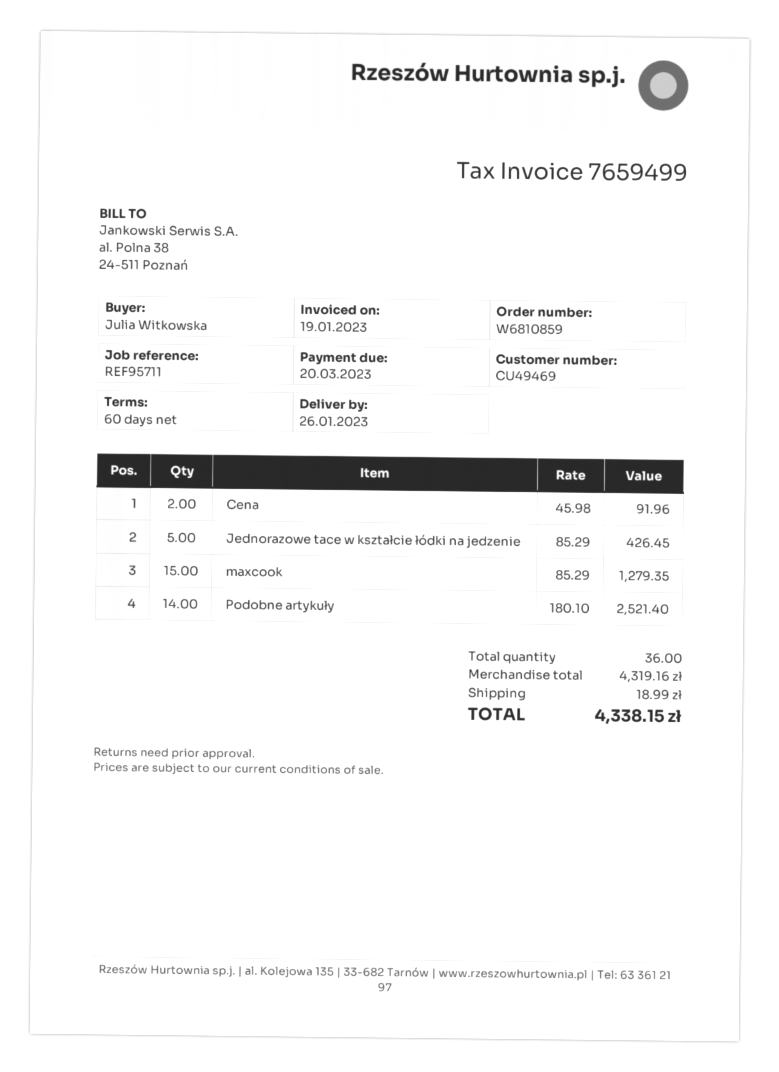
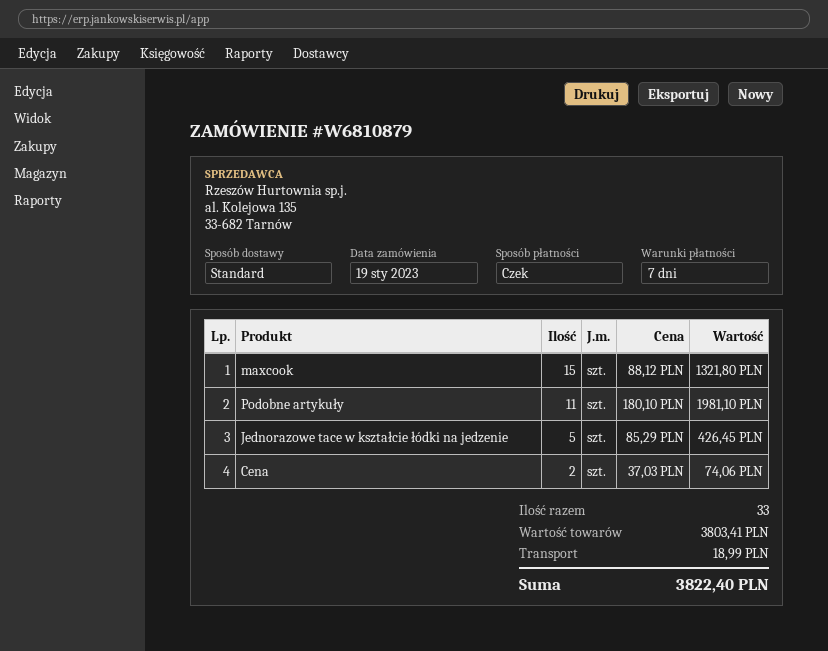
order number: W6810859 -> W6810879
payment terms: 60 days -> 7 days
Cena: 2 x 45.98 = 91.96 -> 2 x 37.03 = 74.06
maxcook: 15 x 85.29 = 1279.35 -> 15 x 88.12 = 1321.80
Podobne artykuły: 14 x 180.10 = 2521.40 -> 11 x 180.10 = 1981.10
total quantity: 36 -> 33
subtotal: 4319.16 -> 3803.41
total: 4338.15 -> 3822.40

